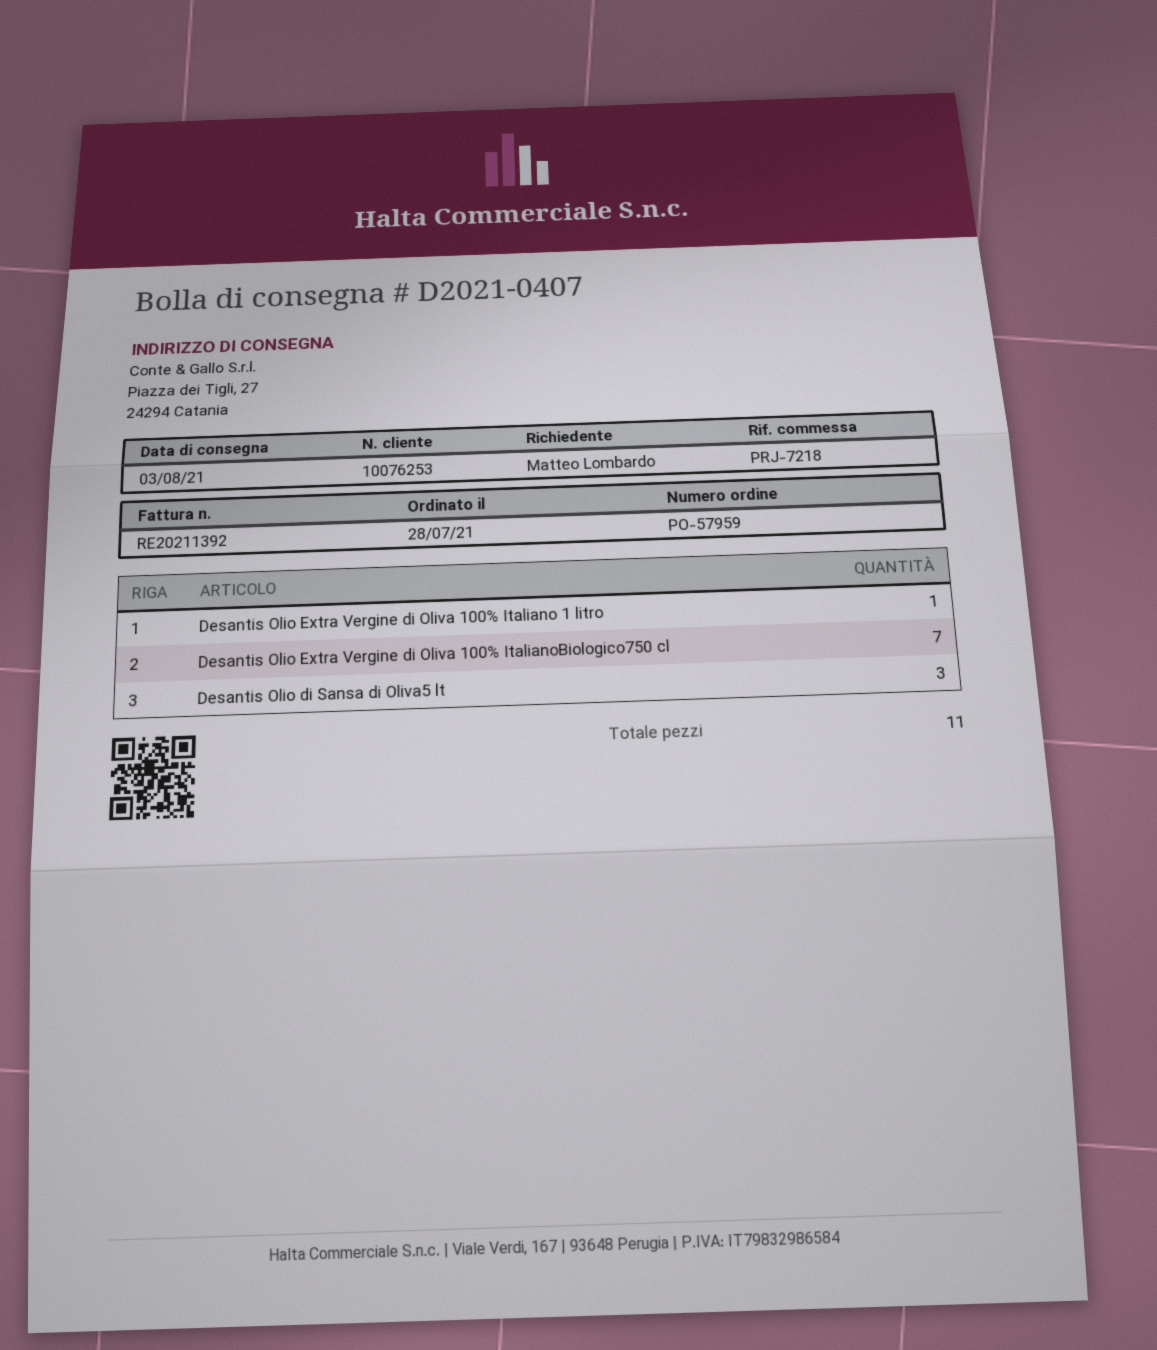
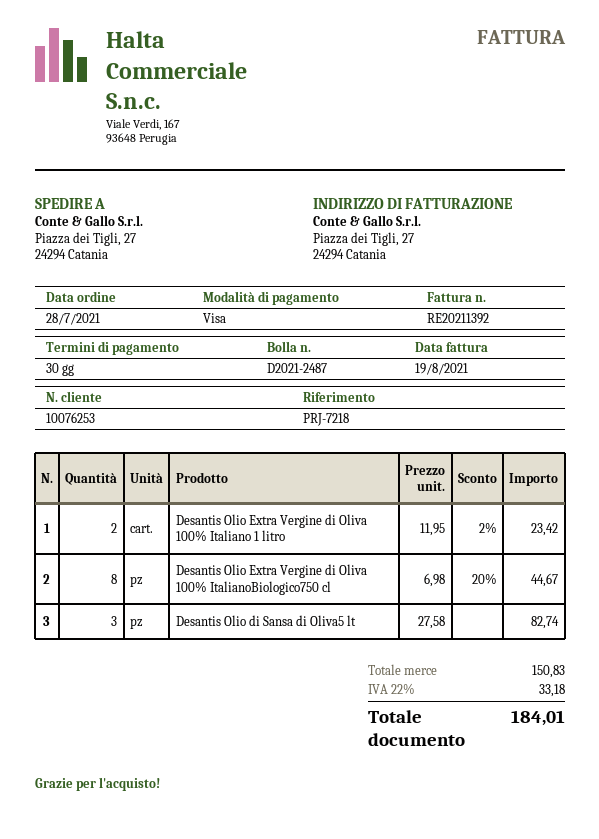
delivery note number: D2021-0407 -> D2021-2487
Desantis Olio Extra Vergine di Oliva 100% Italiano 1 litro: 1 -> 2
Desantis Olio Extra Vergine di Oliva 100% ItalianoBiologico750 cl: 7 -> 8

